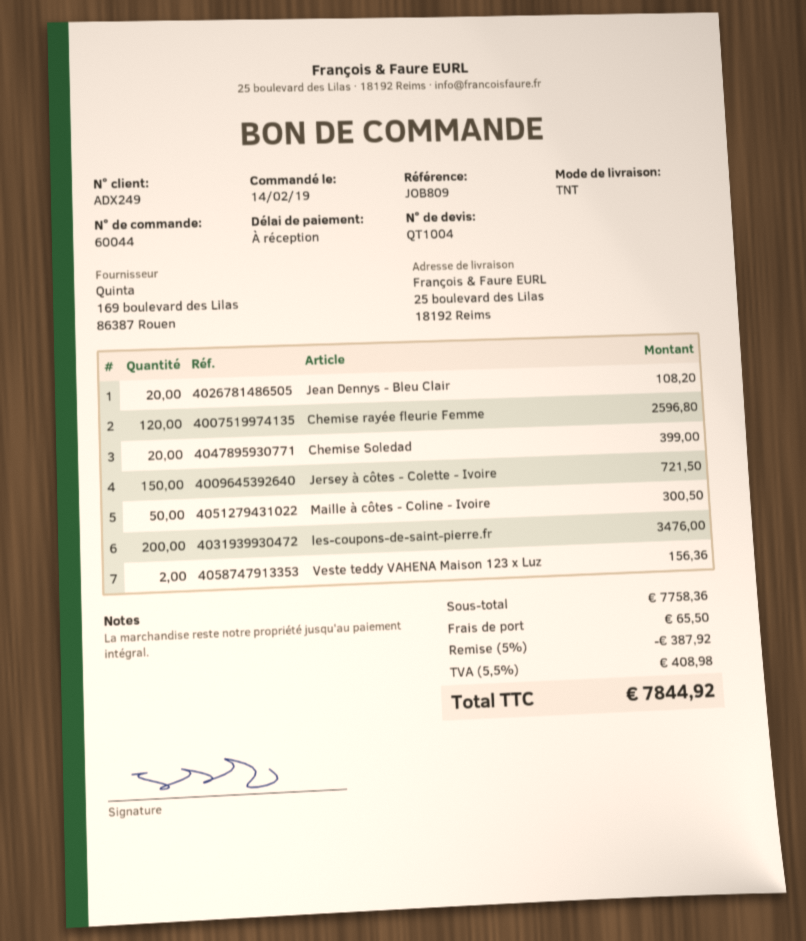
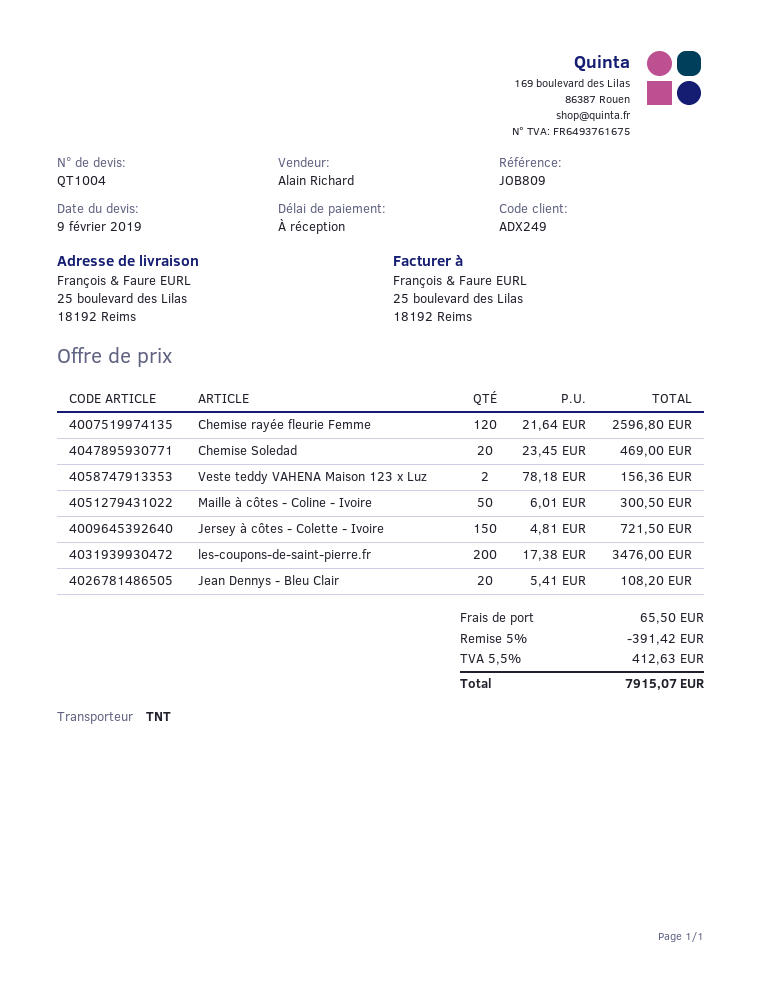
Chemise Soledad: 20 for 399.00 -> 20 for 469.00
discount: 5% = 387.92 -> 5% = 391.42
tax: 5.5% = 408.98 -> 5.5% = 412.63
total: 7844.92 -> 7915.07

